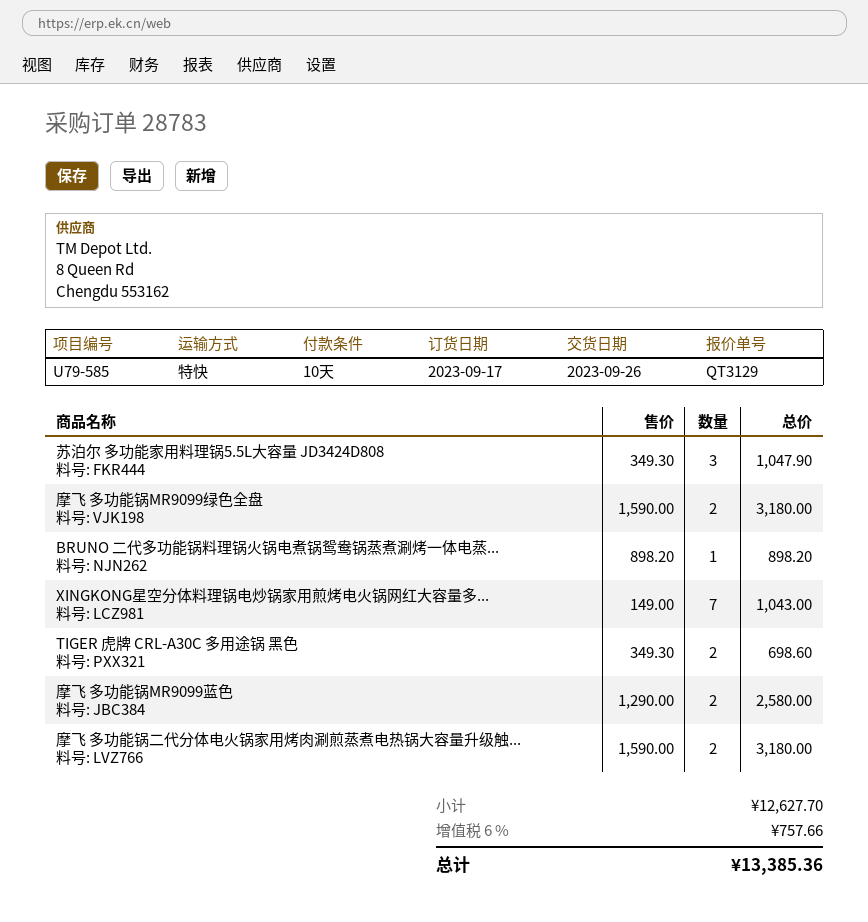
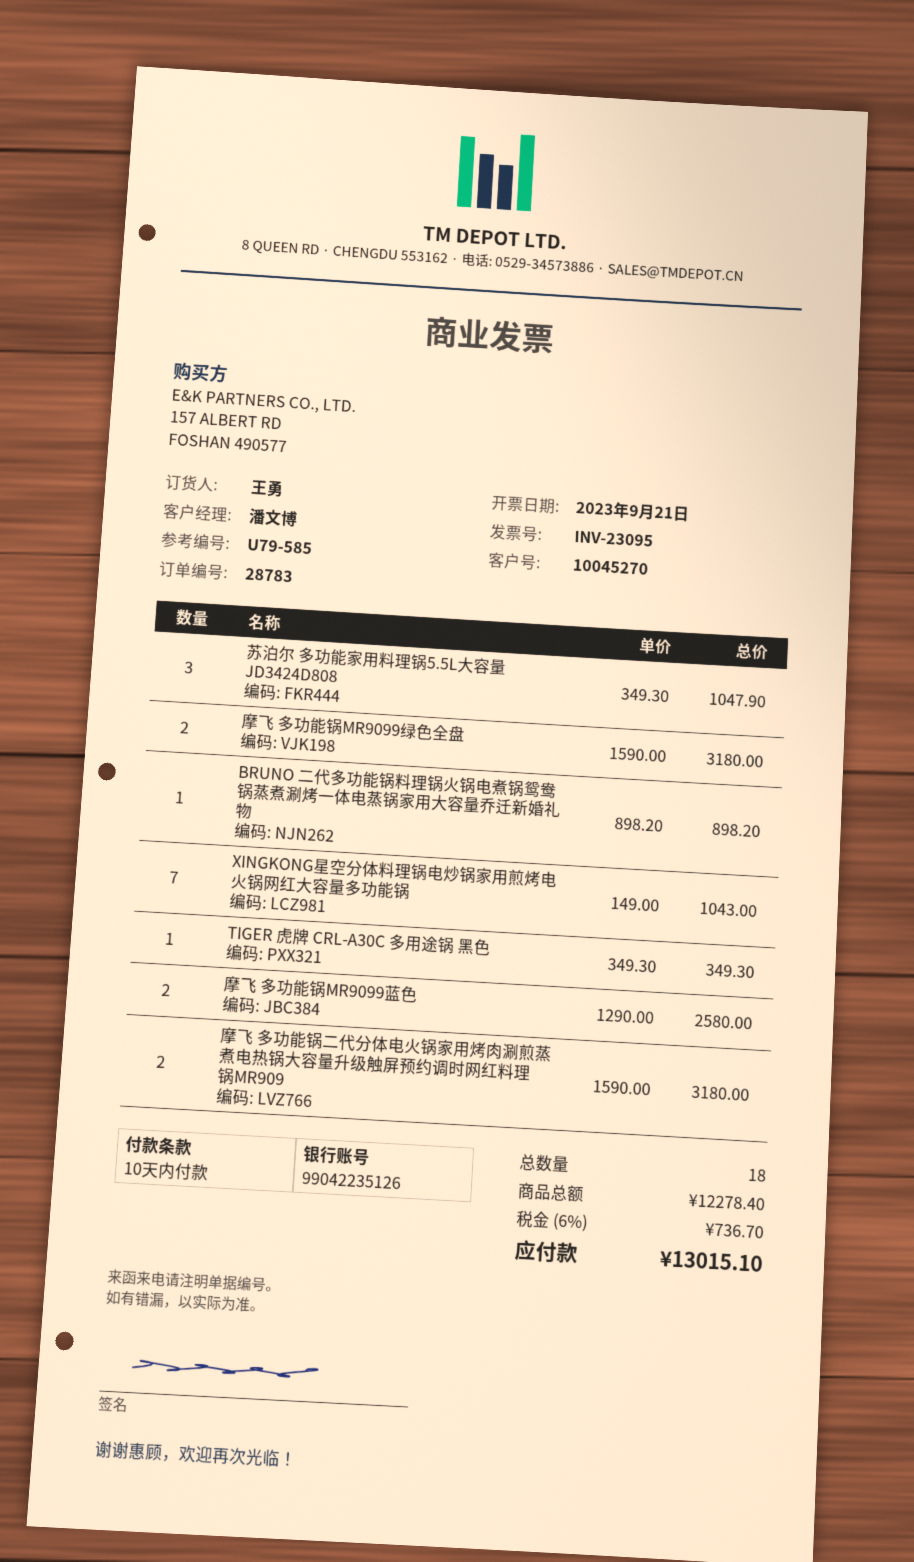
TIGER 虎牌 CRL-A30C 多用途锅 黑色: 2 x 349.30 = 698.60 -> 1 x 349.30 = 349.30
subtotal: 12627.70 -> 12278.40
tax: 6% = 757.66 -> 6% = 736.70
total: 13385.36 -> 13015.10

